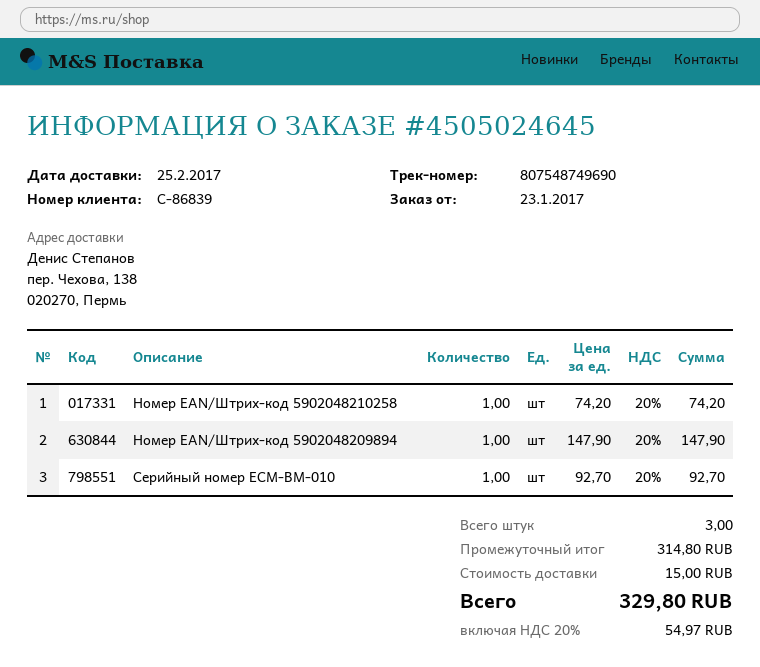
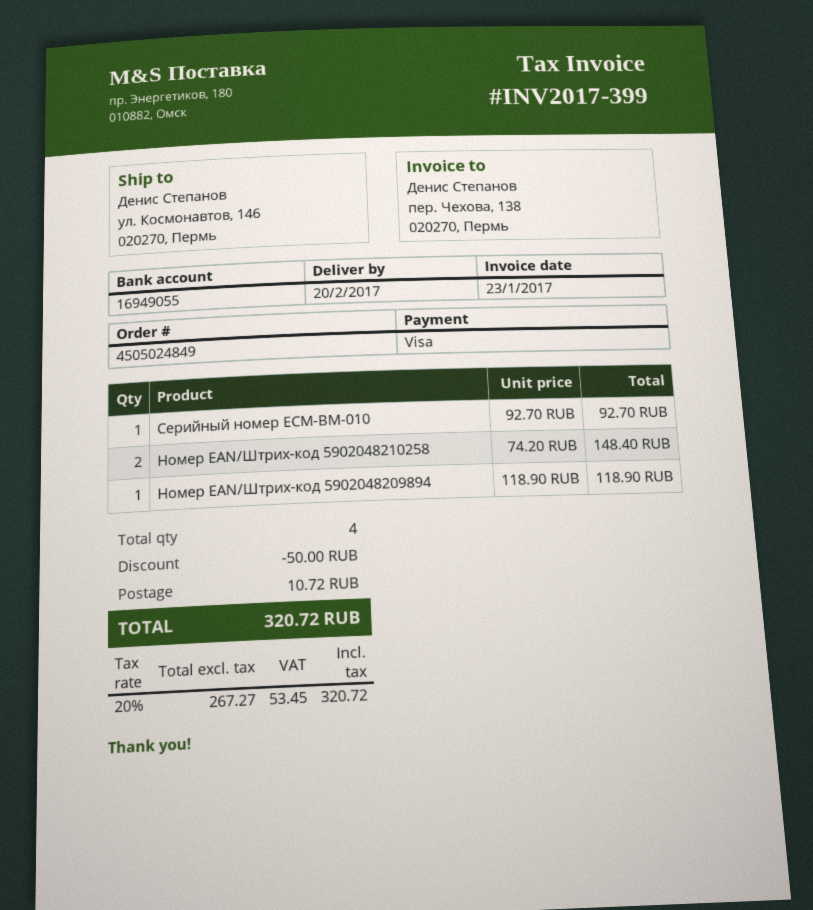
order number: 4505024645 -> 4505024849
delivery date: 2017-02-25 -> 2017-02-20
ship to: пер. Чехова, 138, 020270, Пермь -> ул. Космонавтов, 146, 020270, Пермь
Номер EAN/Штрих-код 5902048210258: 1 x 74.20 = 74.20 -> 2 x 74.20 = 148.40
Номер EAN/Штрих-код 5902048209894: 1 x 147.90 = 147.90 -> 1 x 118.90 = 118.90
total quantity: 3 -> 4
discount: none -> 50.00
shipping: 15.00 -> 10.72
tax: 20% = 54.97 -> 20% = 53.45
total: 329.80 -> 320.72

